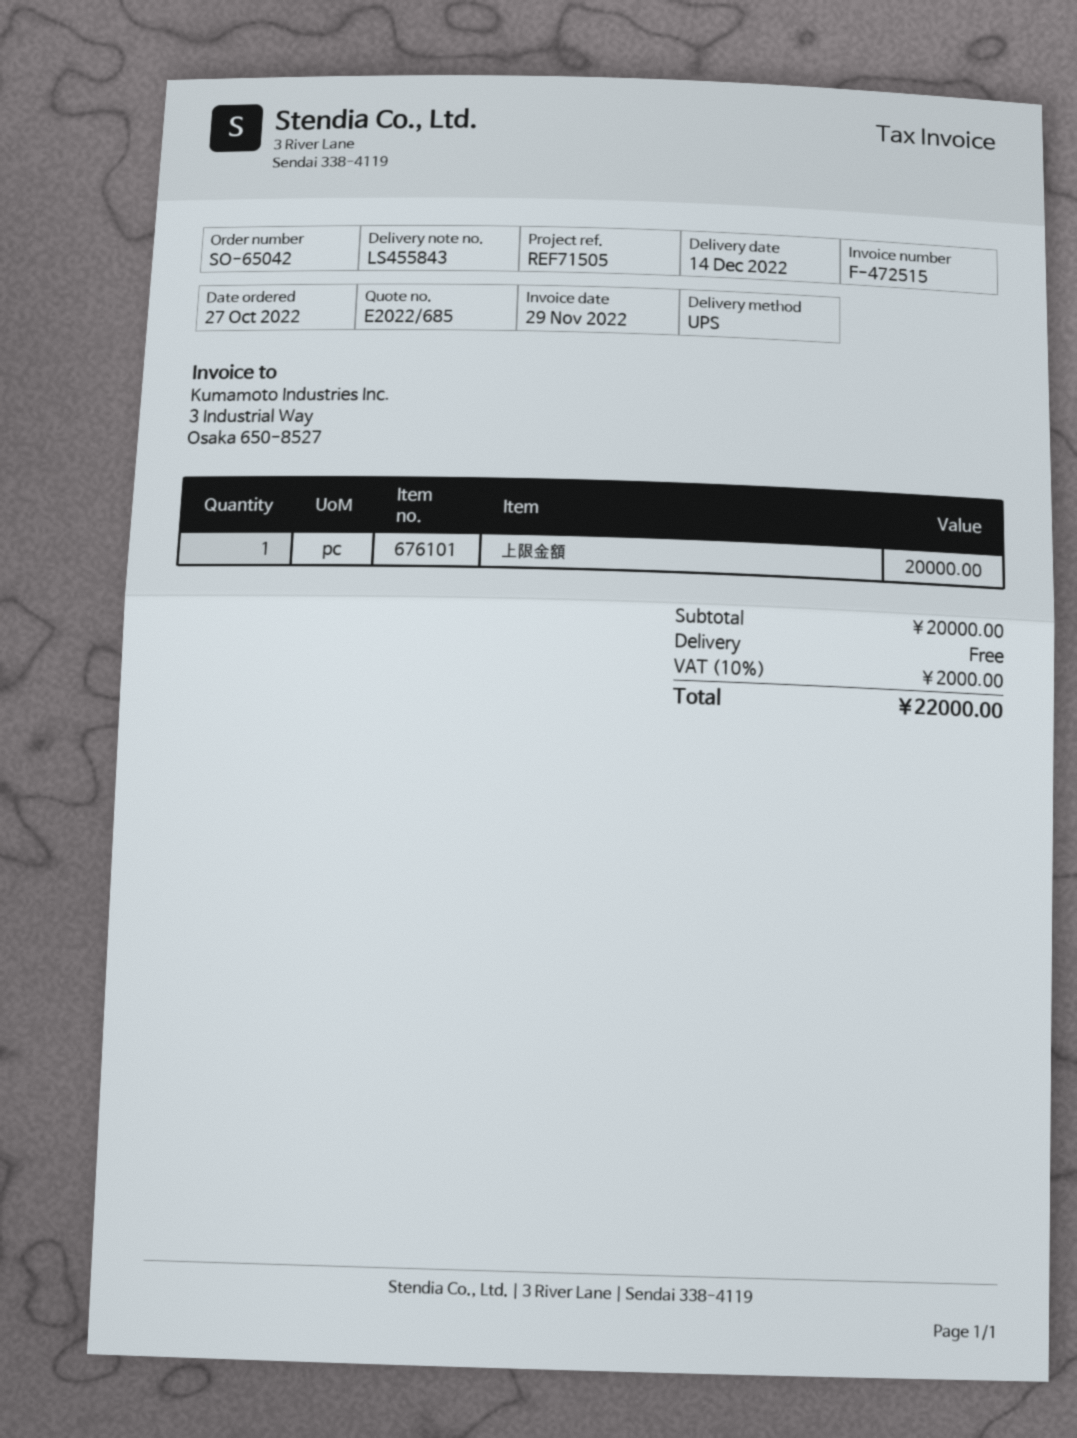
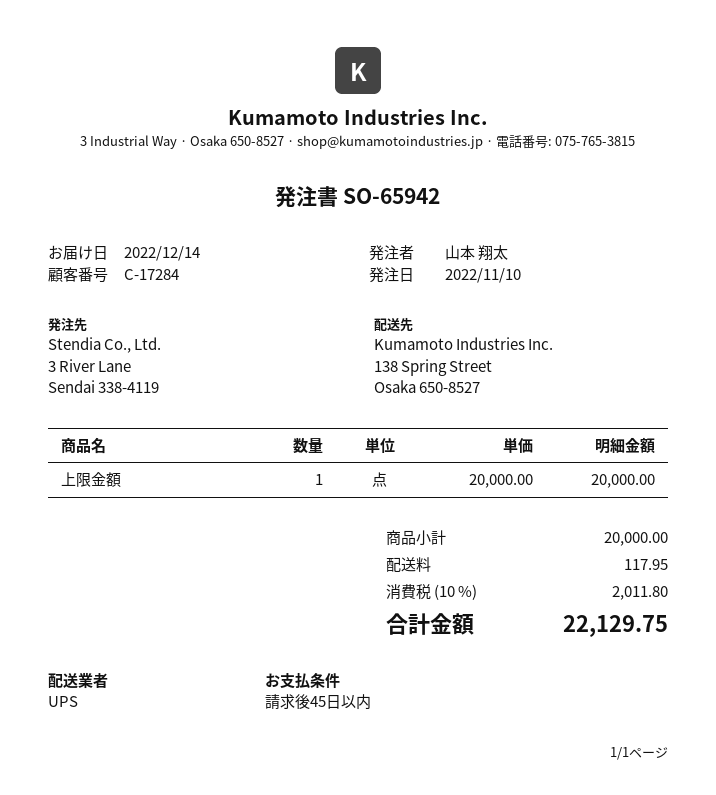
order number: SO-65042 -> SO-65942
order date: 2022-10-27 -> 2022-11-10
shipping: 0.00 -> 117.95
tax: 10% = 2000.00 -> 10% = 2011.80
total: 22000.00 -> 22129.75

